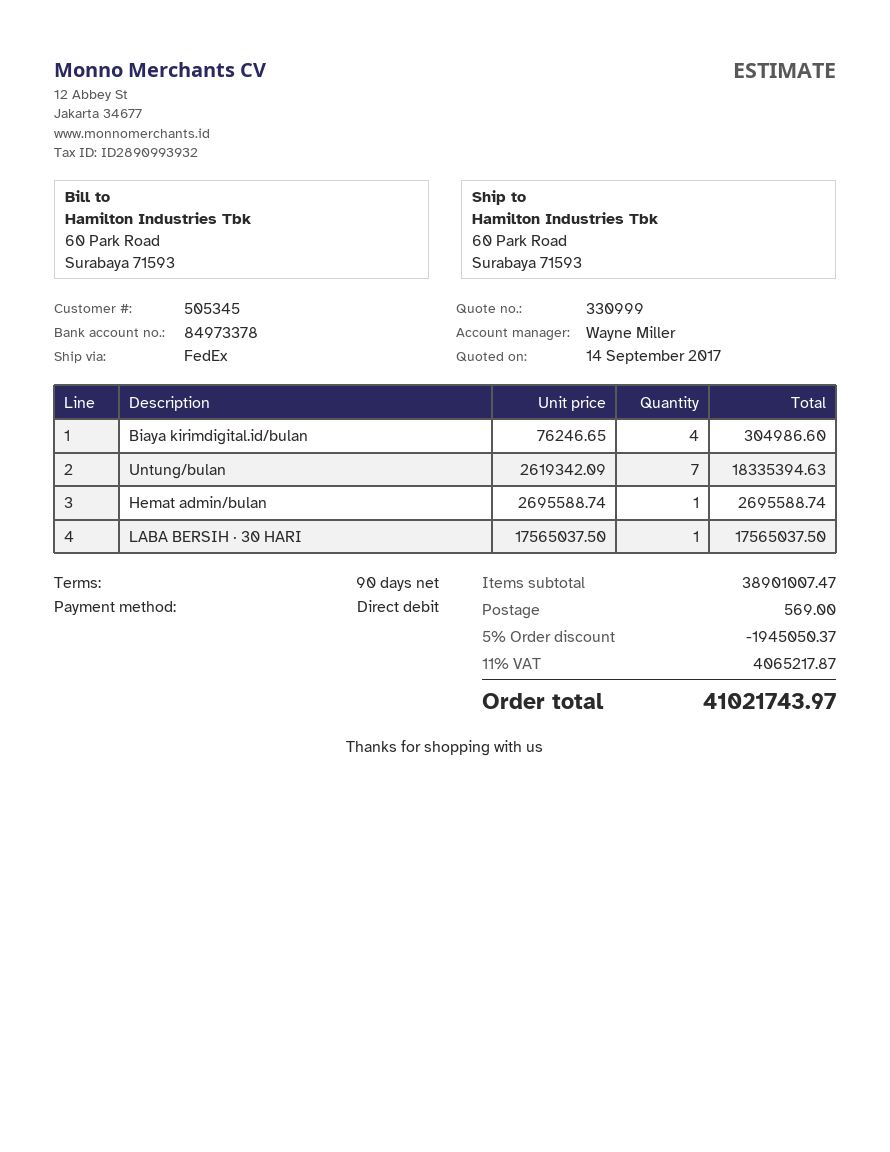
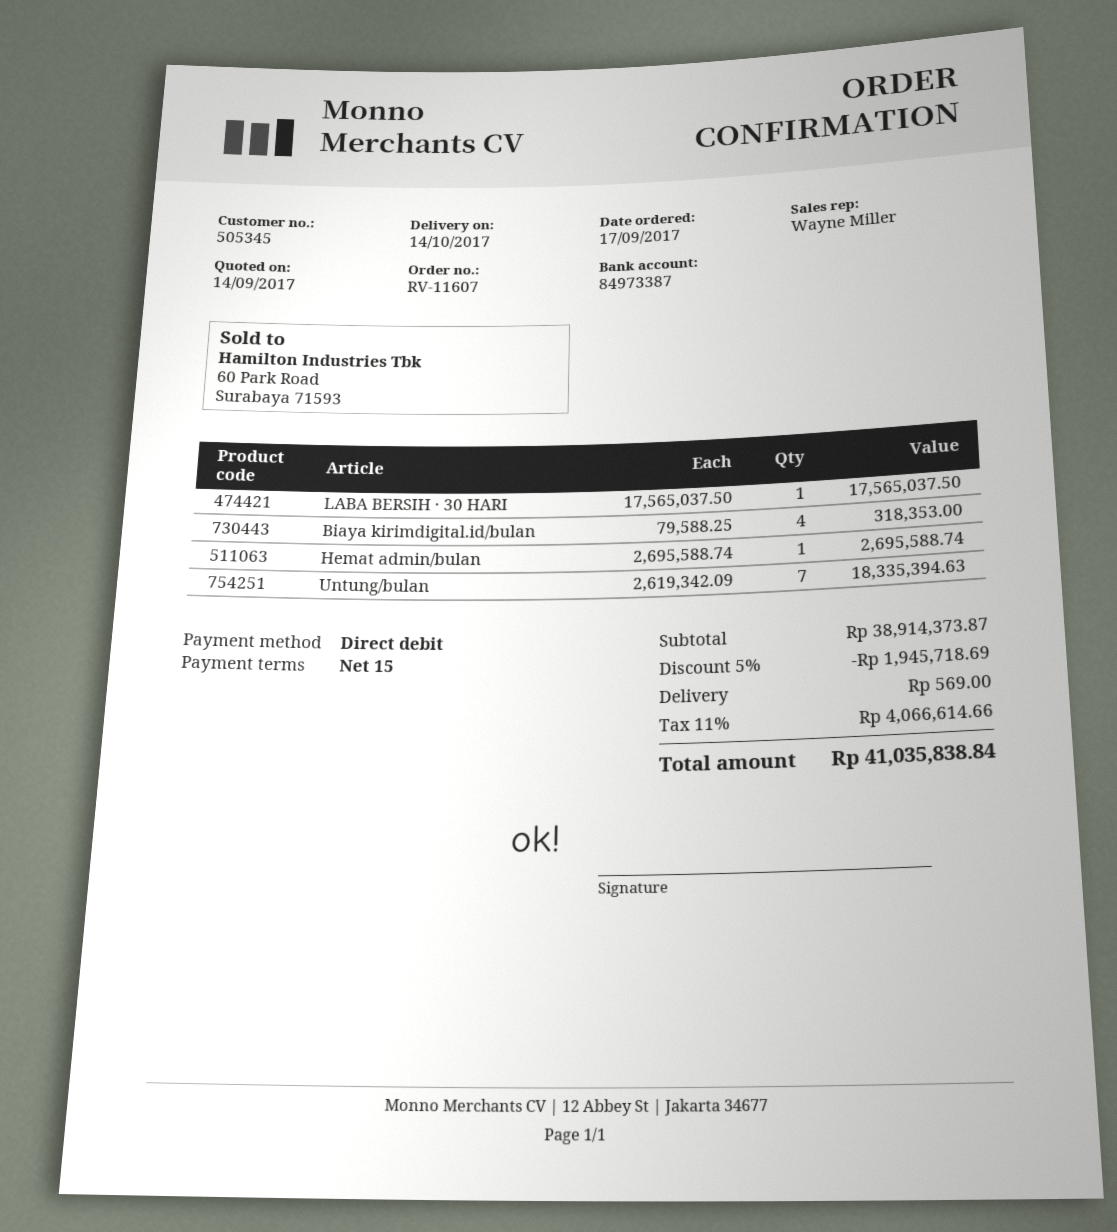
payment terms: 90 days -> 15 days
bank account: 84973378 -> 84973387
Biaya kirimdigital.id/bulan: 4 x 76246.65 = 304986.60 -> 4 x 79588.25 = 318353.00
subtotal: 38901007.47 -> 38914373.87
discount: 5% = 1945050.37 -> 5% = 1945718.69
tax: 11% = 4065217.87 -> 11% = 4066614.66
total: 41021743.97 -> 41035838.84

